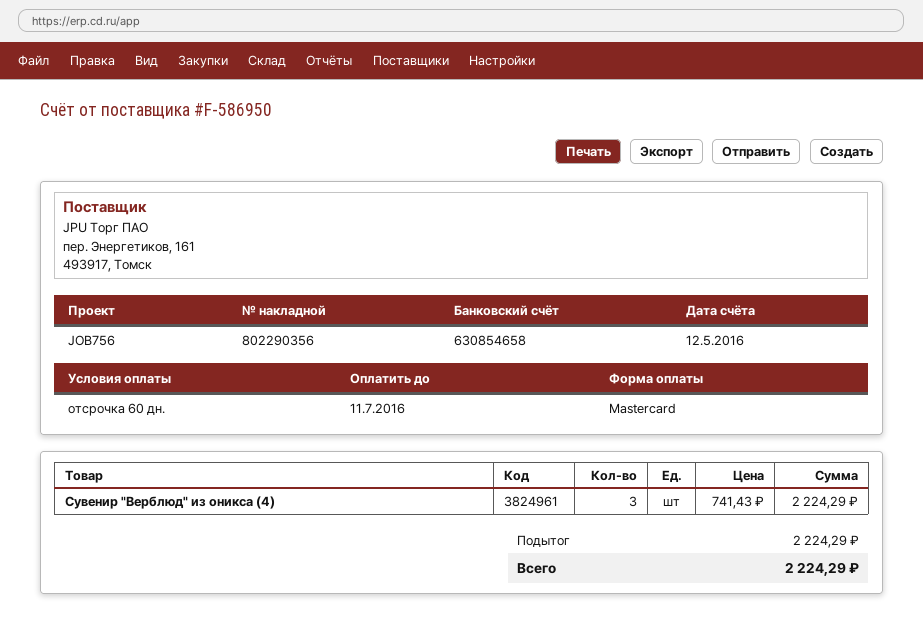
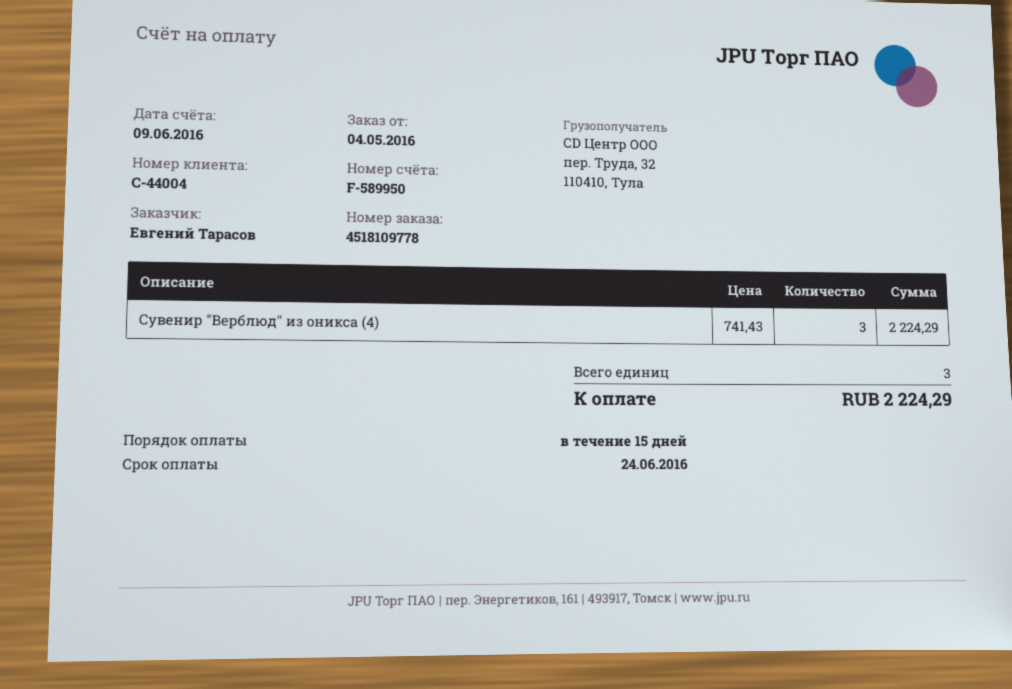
invoice number: F-586950 -> F-589950
invoice date: 2016-05-12 -> 2016-06-09
payment terms: 60 days -> 15 days
due date: 2016-07-11 -> 2016-06-24

